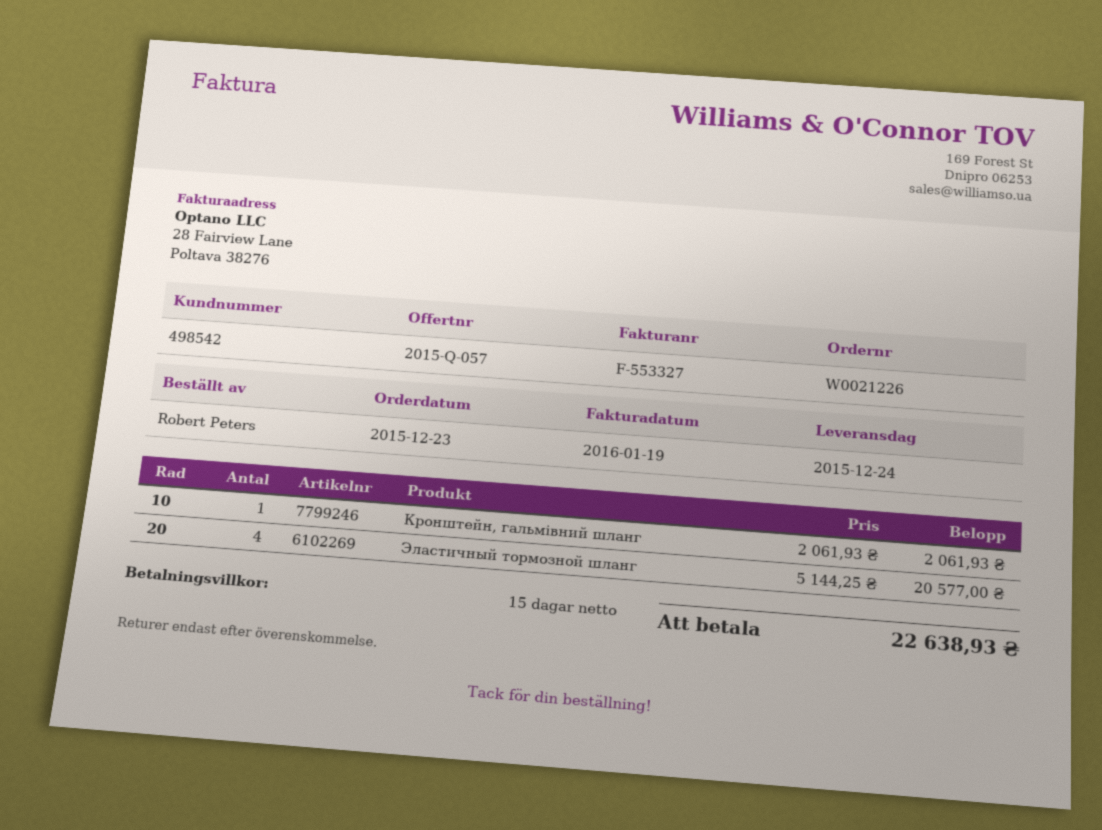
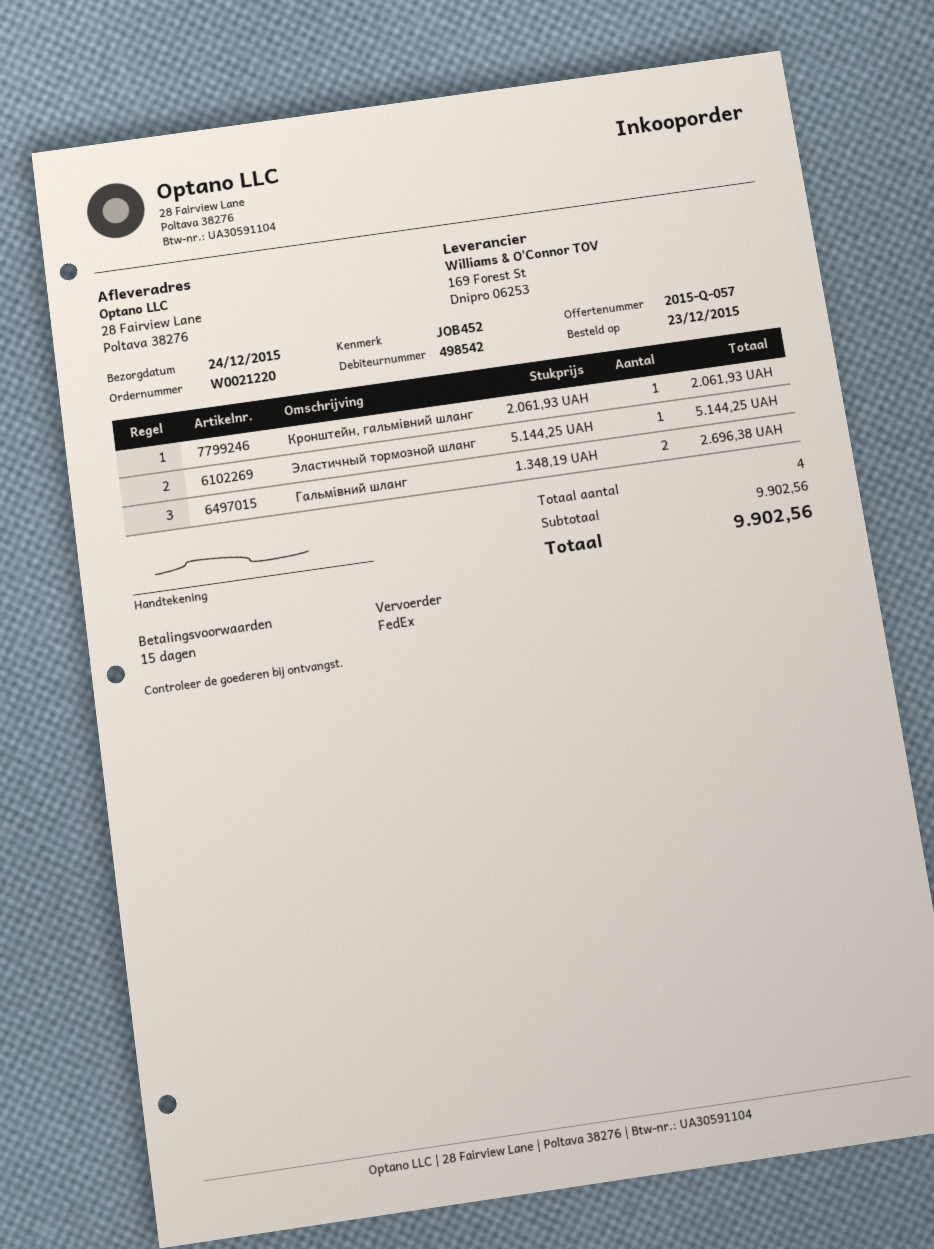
order number: W0021226 -> W0021220
Эластичный тормозной шланг: 4 x 5144.25 = 20577.00 -> 1 x 5144.25 = 5144.25
Гальмівний шланг: none -> 2 x 1348.19 = 2696.38
total: 22638.93 -> 9902.56

